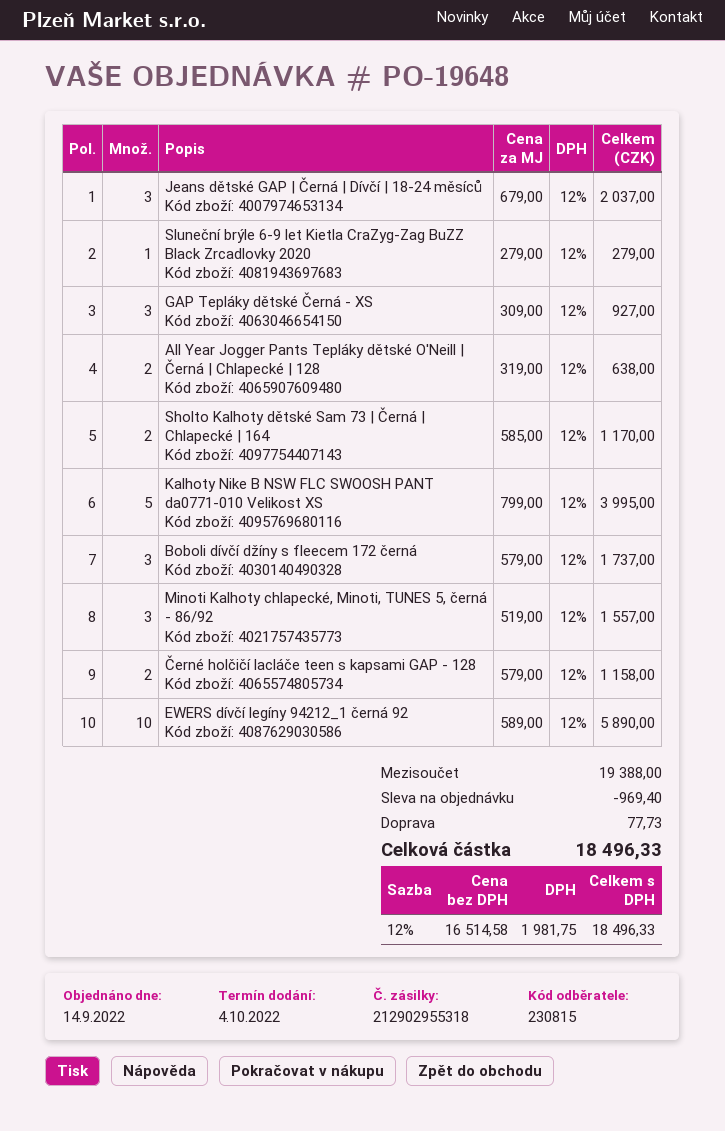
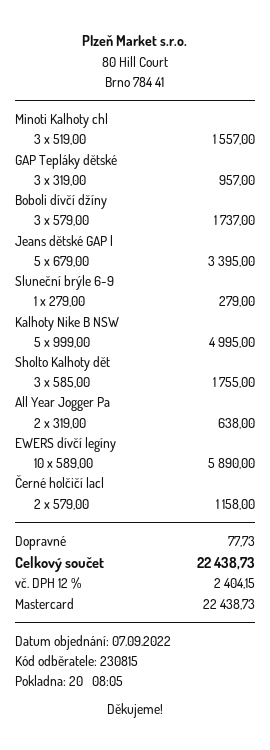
order date: 2022-09-14 -> 2022-09-07
Jeans dětské GAP | Černá | Dívčí | 18-24 měsíců: 3 x 679.00 = 2037.00 -> 5 x 679.00 = 3395.00
GAP Tepláky dětské Černá - XS: 3 x 309.00 = 927.00 -> 3 x 319.00 = 957.00
Sholto Kalhoty dětské Sam 73 | Černá | Chlapecké | 164: 2 x 585.00 = 1170.00 -> 3 x 585.00 = 1755.00
Kalhoty Nike B NSW FLC SWOOSH PANT da0771-010 Velikost XS: 5 x 799.00 = 3995.00 -> 5 x 999.00 = 4995.00
discount: 969.40 -> none
tax: 12% = 1981.75 -> 12% = 2404.15
total: 18496.33 -> 22438.73

